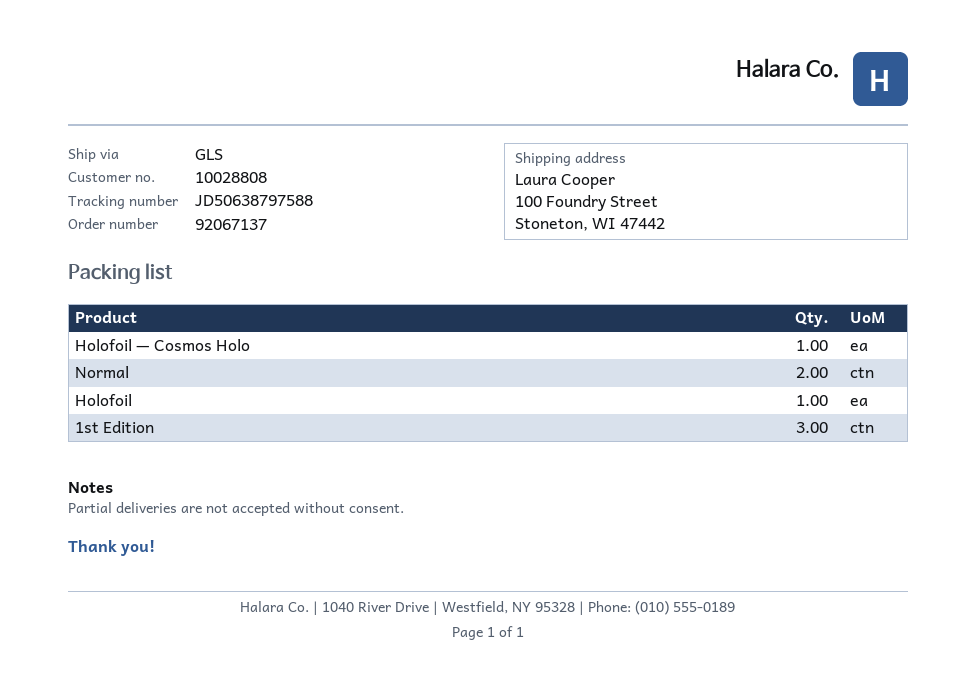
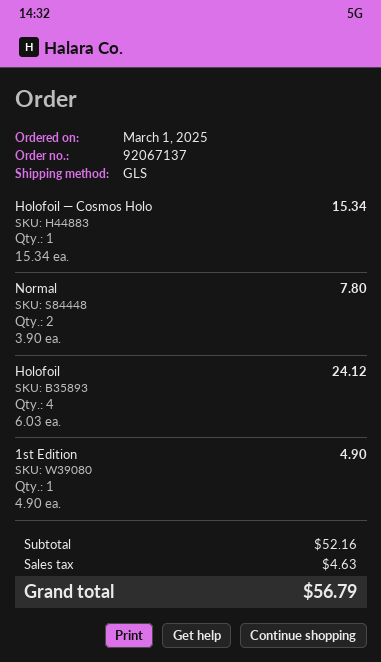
Holofoil: 1 -> 4
1st Edition: 3 -> 1

